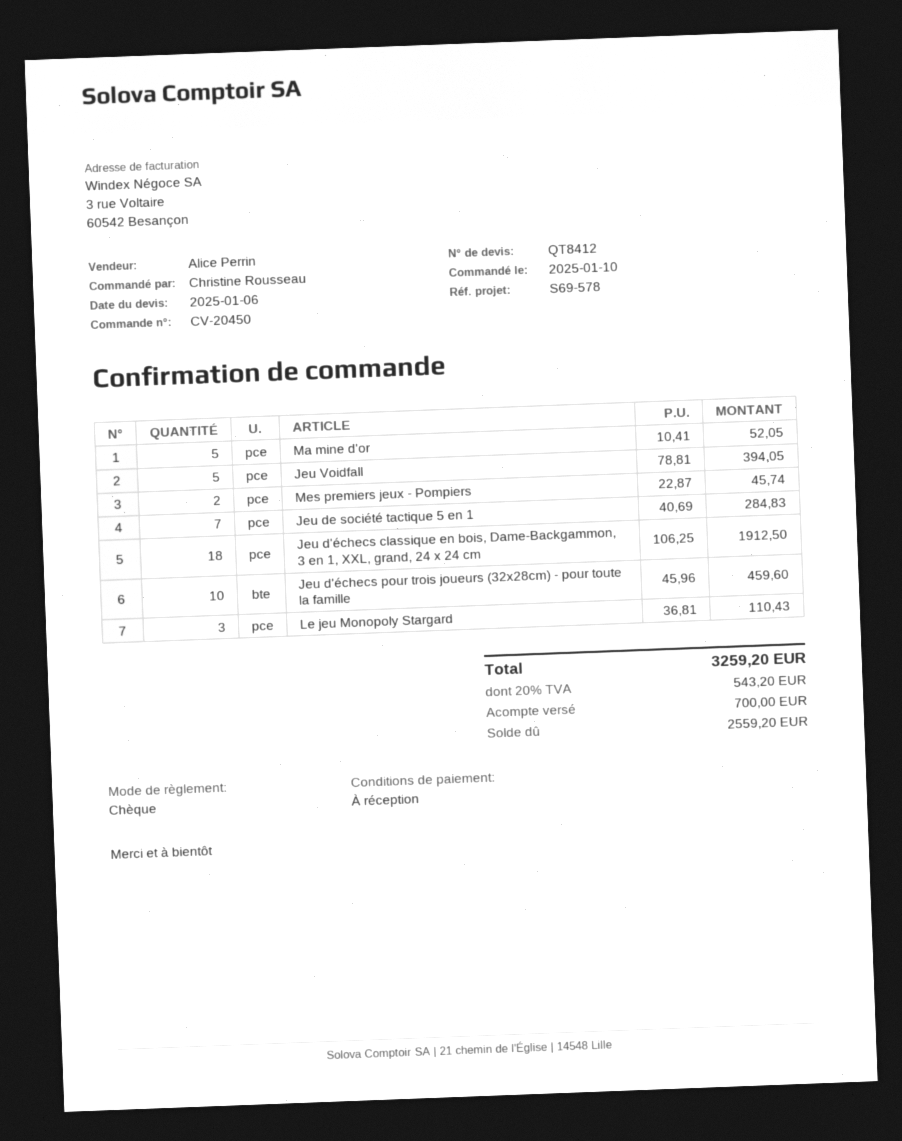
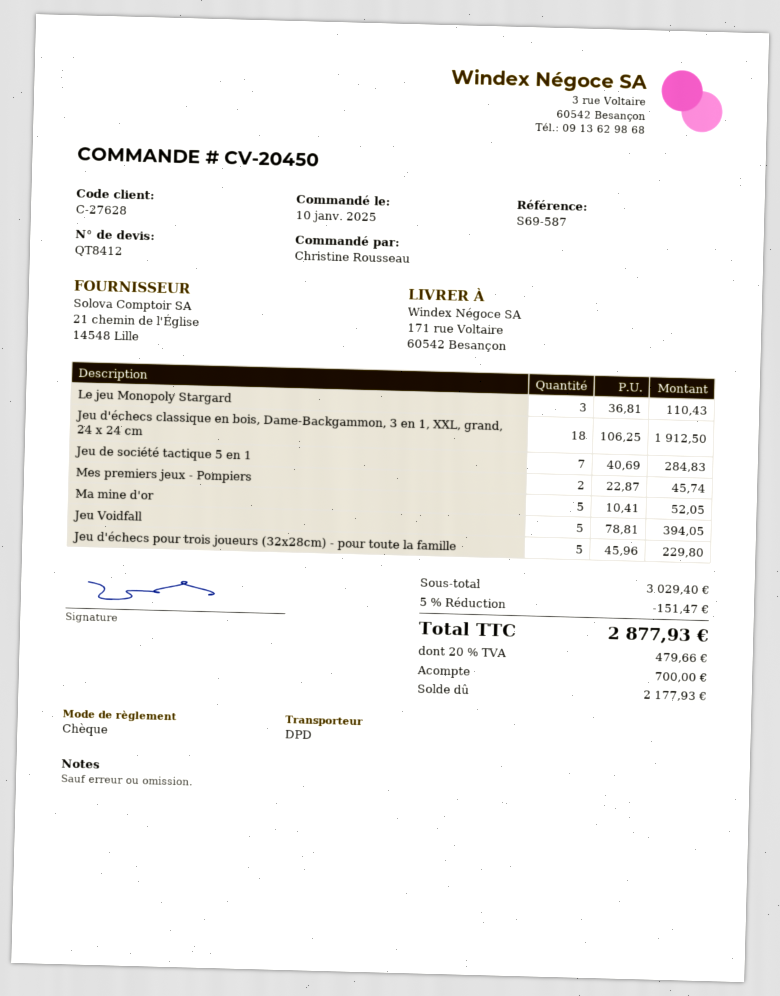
reference: S69-578 -> S69-587
Jeu d'échecs pour trois joueurs (32x28cm) - pour toute la famille: 10 x 45.96 = 459.60 -> 5 x 45.96 = 229.80
discount: none -> 5% = 151.47
tax: 20% = 543.20 -> 20% = 479.66
total: 3259.20 -> 2877.93
balance: 2559.20 -> 2177.93

